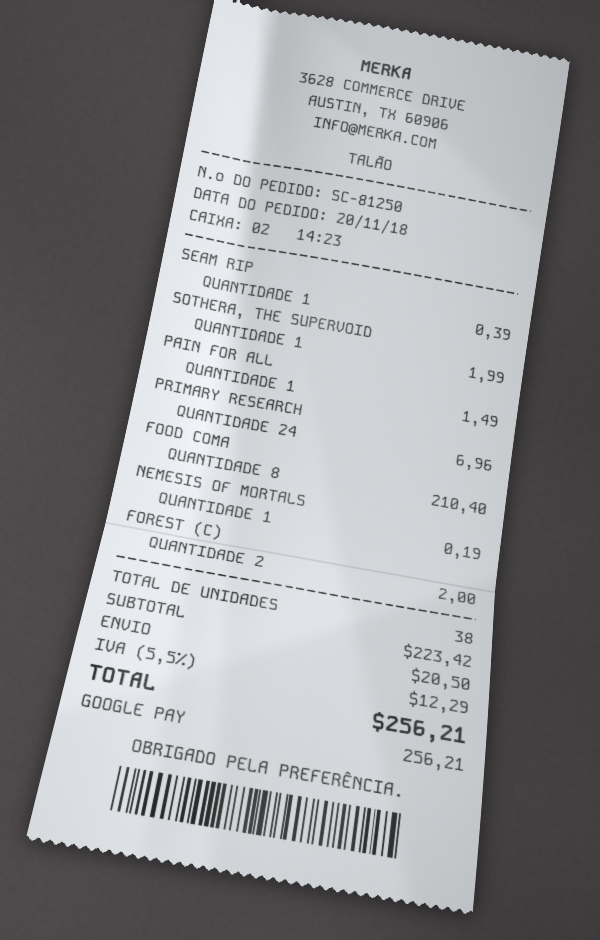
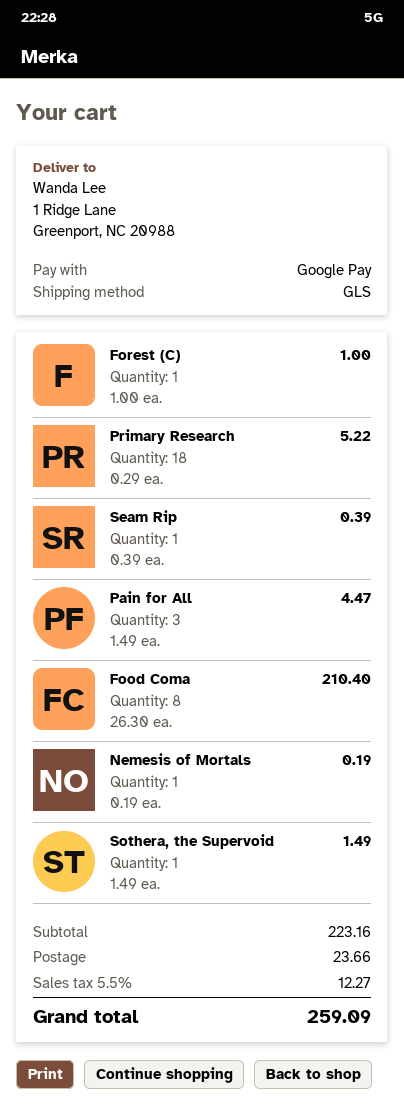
SOTHERA, THE SUPERVOID: 1 for 1.99 -> 1 for 1.49
PAIN FOR ALL: 1 for 1.49 -> 3 for 4.47
PRIMARY RESEARCH: 24 for 6.96 -> 18 for 5.22
FOREST (C): 2 for 2.00 -> 1 for 1.00
subtotal: 223.42 -> 223.16
shipping: 20.50 -> 23.66
tax: 5.5% = 12.29 -> 5.5% = 12.27
total: 256.21 -> 259.09

